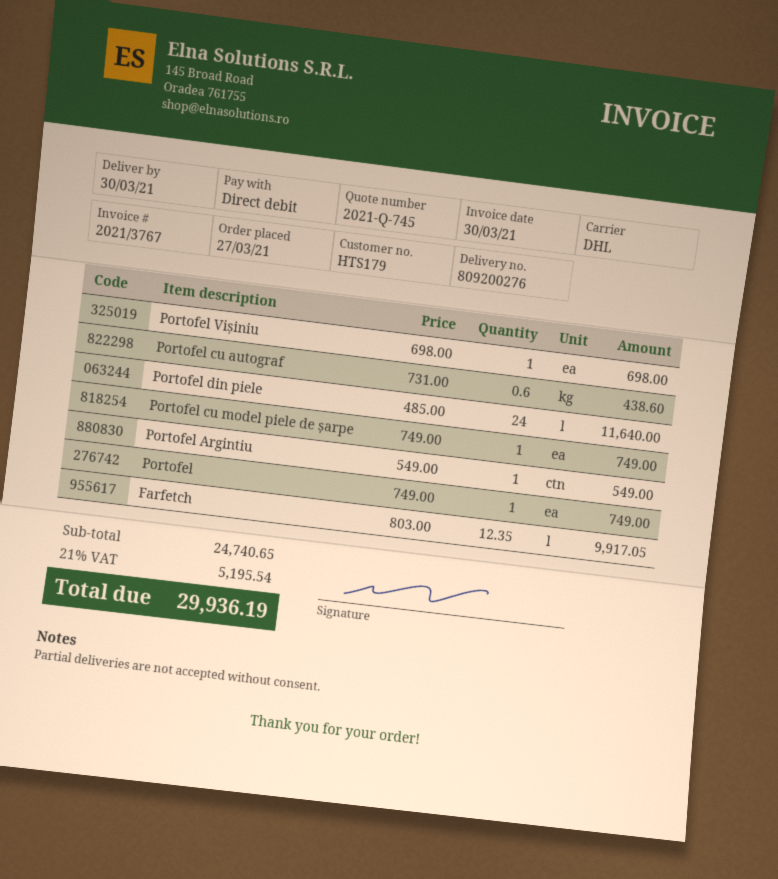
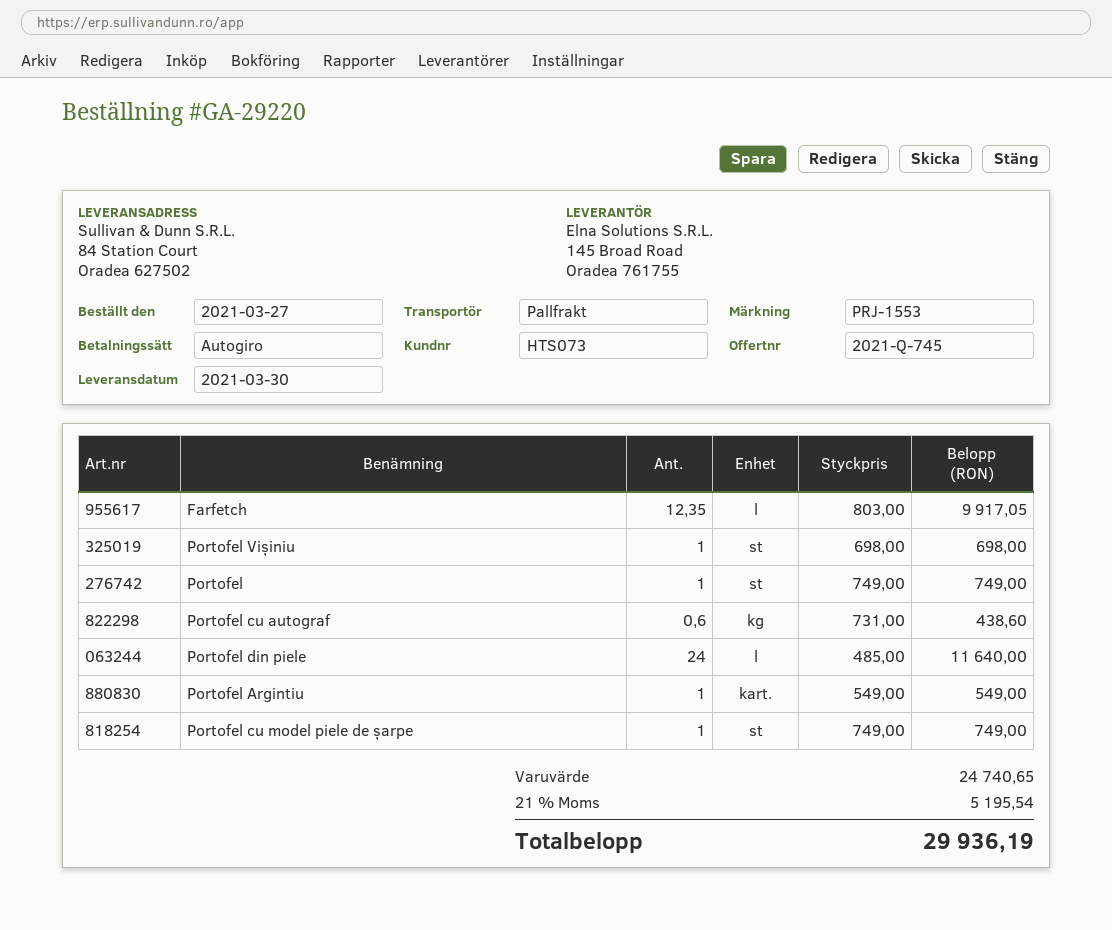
customer number: HTS179 -> HTS073
shipping method: DHL -> pallet freight

